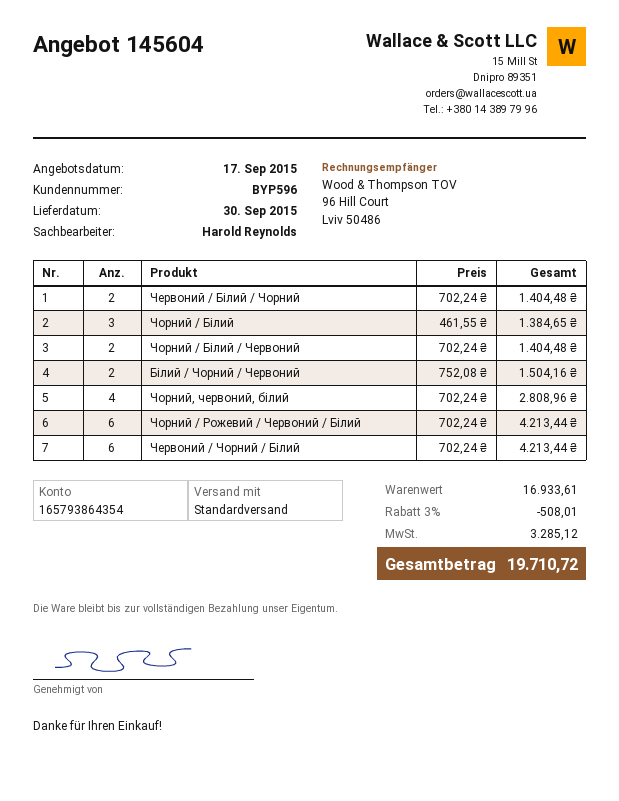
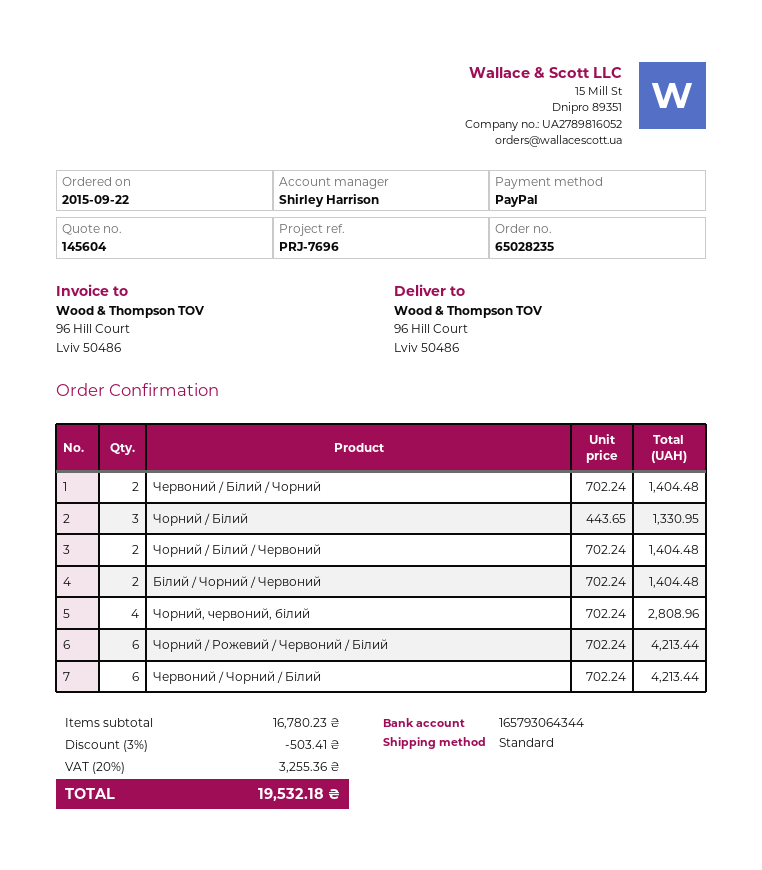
sales rep: Harold Reynolds -> Shirley Harrison
bank account: 165793864354 -> 165793064344
Чорний / Білий: 3 x 461.55 = 1384.65 -> 3 x 443.65 = 1330.95
Білий / Чорний / Червоний: 2 x 752.08 = 1504.16 -> 2 x 702.24 = 1404.48
subtotal: 16933.61 -> 16780.23
discount: 3% = 508.01 -> 3% = 503.41
tax: 3285.12 -> 3255.36
total: 19710.72 -> 19532.18

